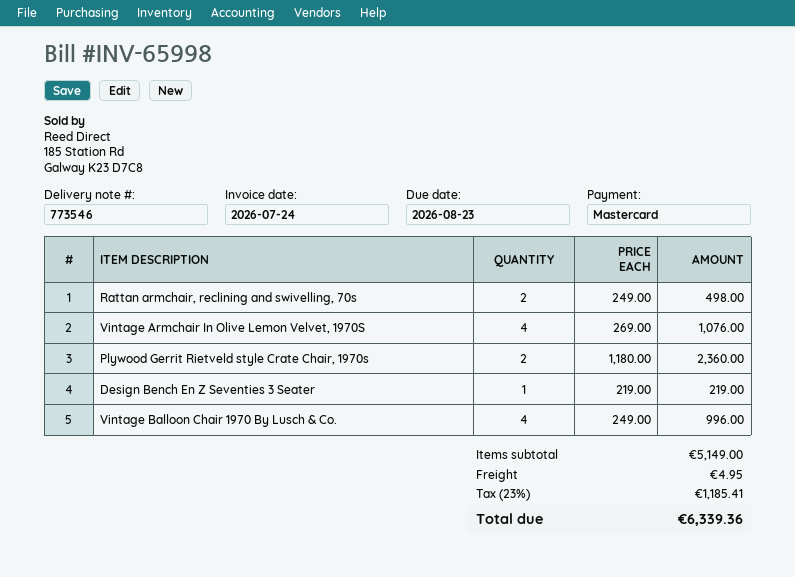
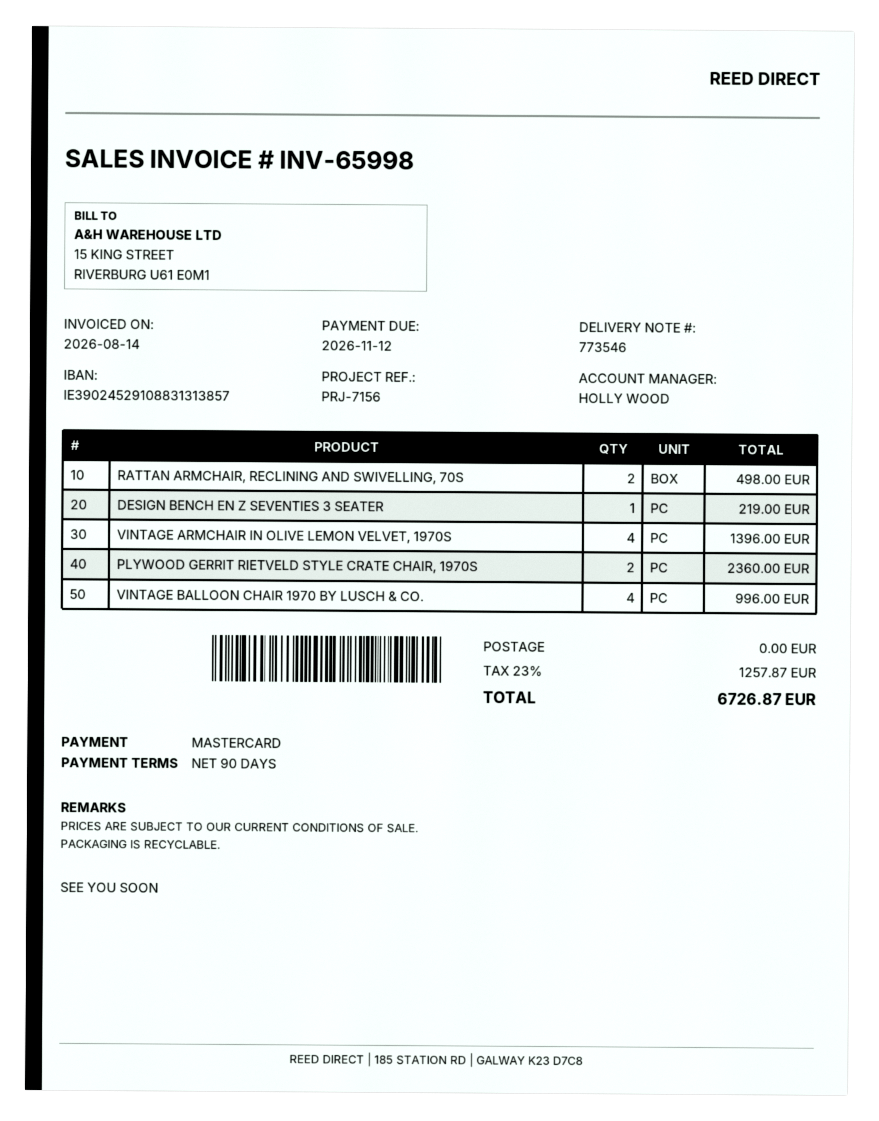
invoice date: 2026-07-24 -> 2026-08-14
due date: 2026-08-23 -> 2026-11-12
Vintage Armchair In Olive Lemon Velvet, 1970S: 4 for 1076.00 -> 4 for 1396.00
shipping: 4.95 -> 0.00
tax: 23% = 1185.41 -> 23% = 1257.87
total: 6339.36 -> 6726.87

